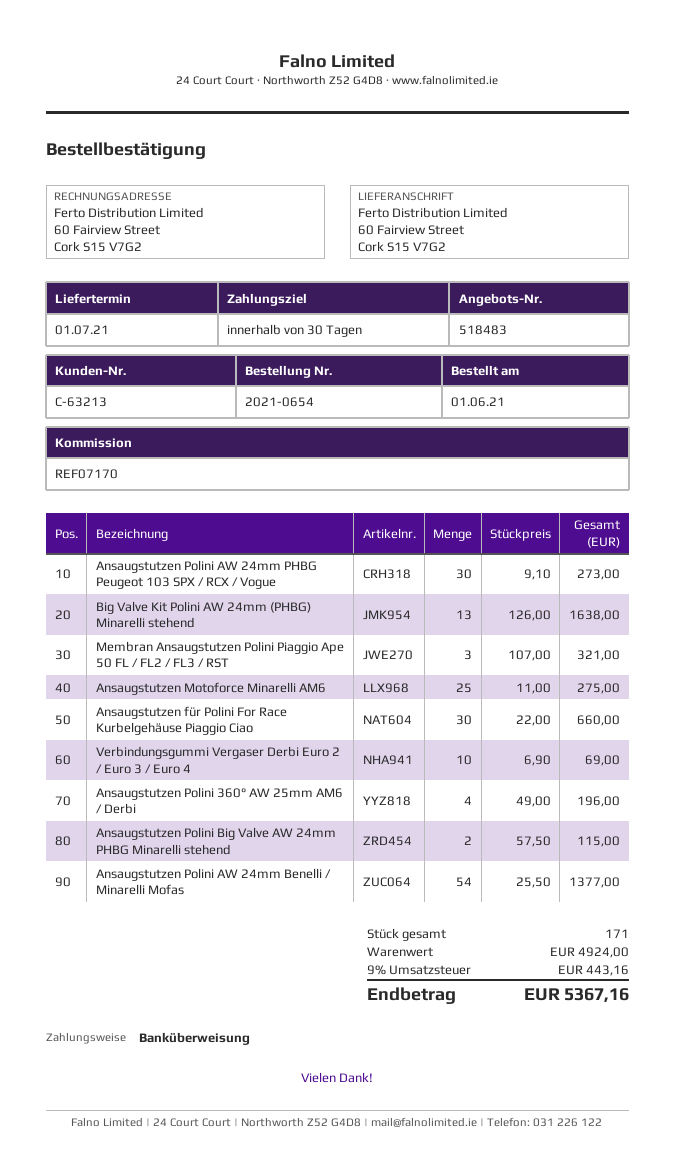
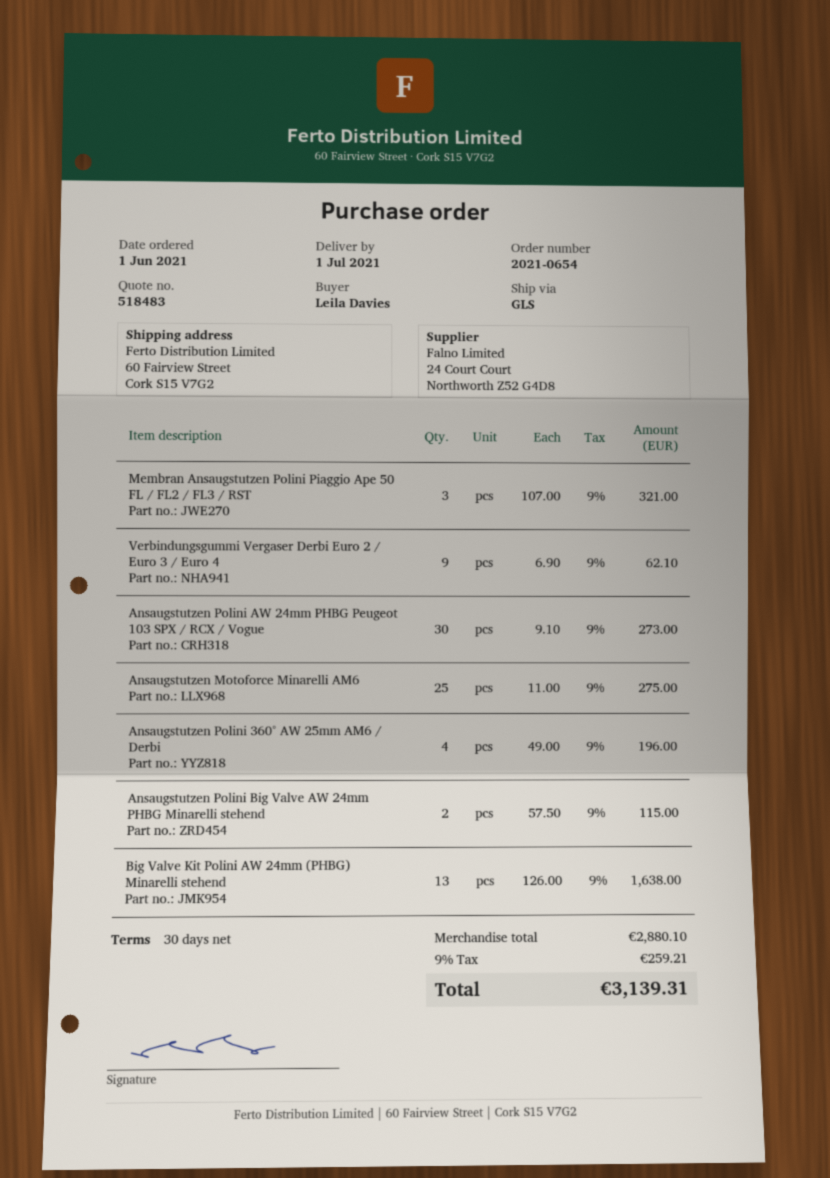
Ansaugstutzen für Polini For Race Kurbelgehäuse Piaggio Ciao: 30 x 22.00 = 660.00 -> none
Verbindungsgummi Vergaser Derbi Euro 2 / Euro 3 / Euro 4: 10 x 6.90 = 69.00 -> 9 x 6.90 = 62.10
Ansaugstutzen Polini AW 24mm Benelli / Minarelli Mofas: 54 x 25.50 = 1377.00 -> none
subtotal: 4924.00 -> 2880.10
tax: 9% = 443.16 -> 9% = 259.21
total: 5367.16 -> 3139.31

